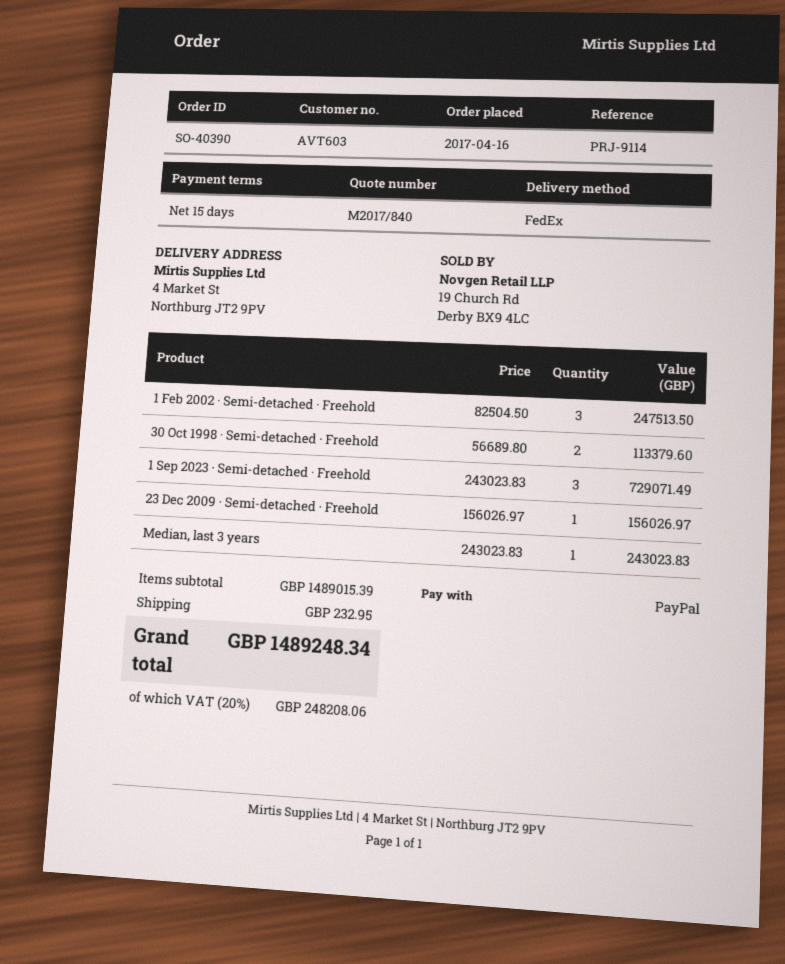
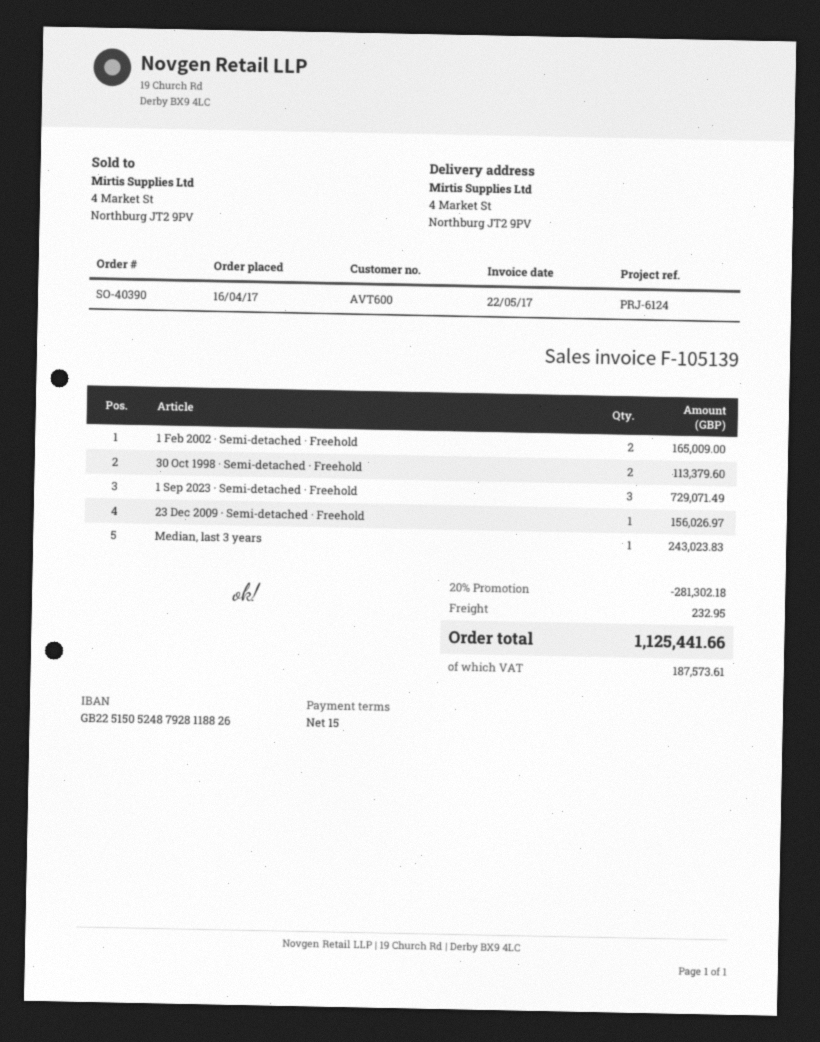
customer number: AVT603 -> AVT600
reference: PRJ-9114 -> PRJ-6124
1 Feb 2002 · Semi-detached · Freehold: 3 for 247513.50 -> 2 for 165009.00
discount: none -> 20% = 281302.18
tax: 248208.06 -> 187573.61
total: 1489248.34 -> 1125441.66

